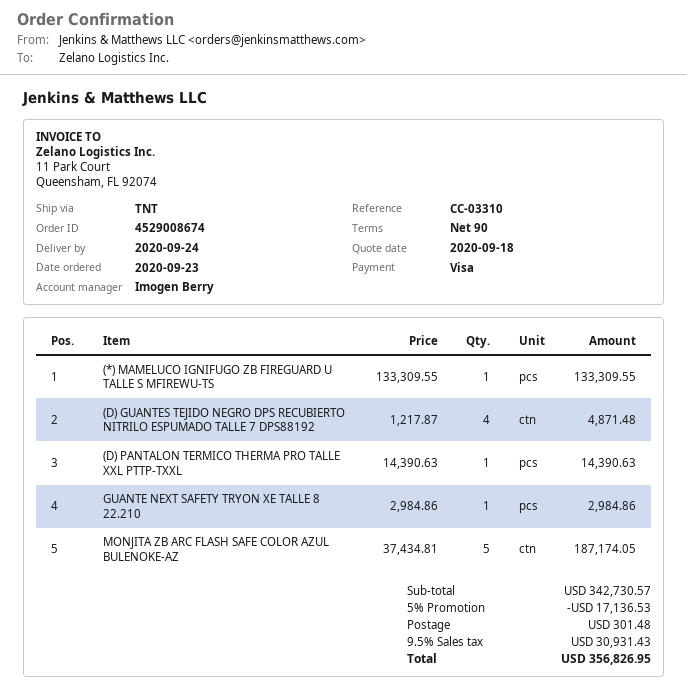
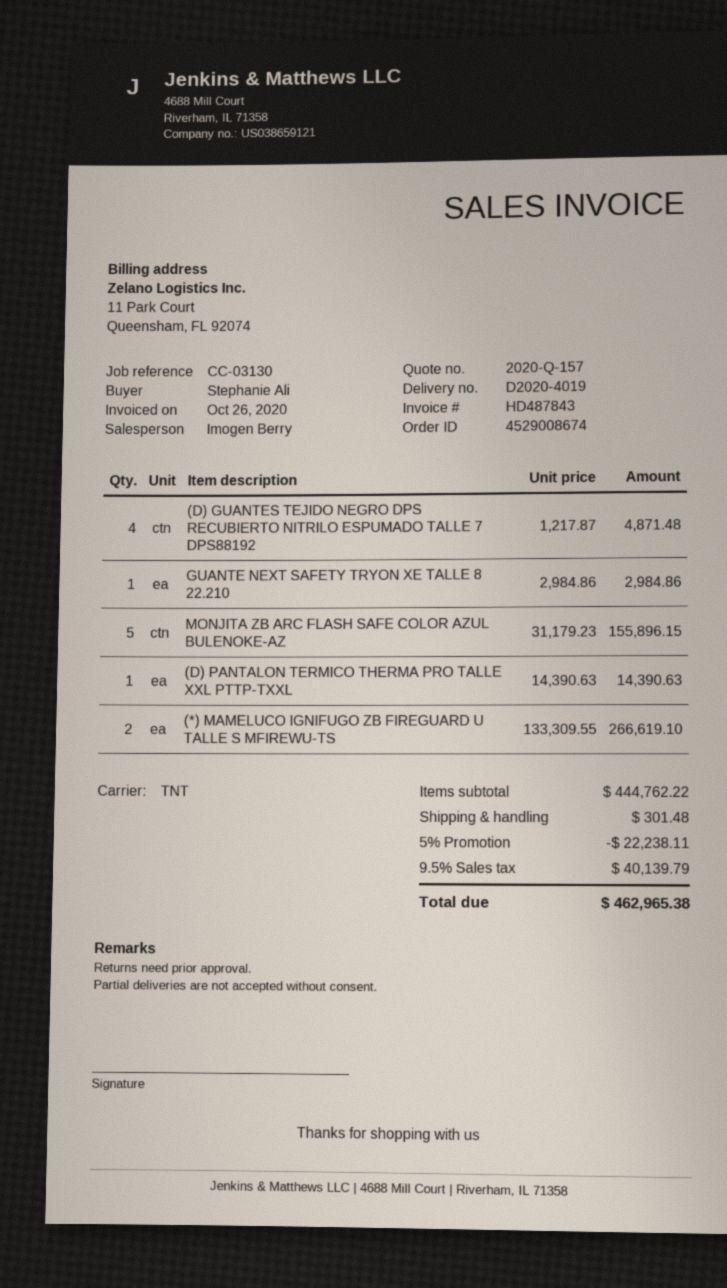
reference: CC-03310 -> CC-03130
(*) MAMELUCO IGNIFUGO ZB FIREGUARD U TALLE S MFIREWU-TS: 1 x 133309.55 = 133309.55 -> 2 x 133309.55 = 266619.10
MONJITA ZB ARC FLASH SAFE COLOR AZUL BULENOKE-AZ: 5 x 37434.81 = 187174.05 -> 5 x 31179.23 = 155896.15
subtotal: 342730.57 -> 444762.22
discount: 5% = 17136.53 -> 5% = 22238.11
tax: 9.5% = 30931.43 -> 9.5% = 40139.79
total: 356826.95 -> 462965.38

